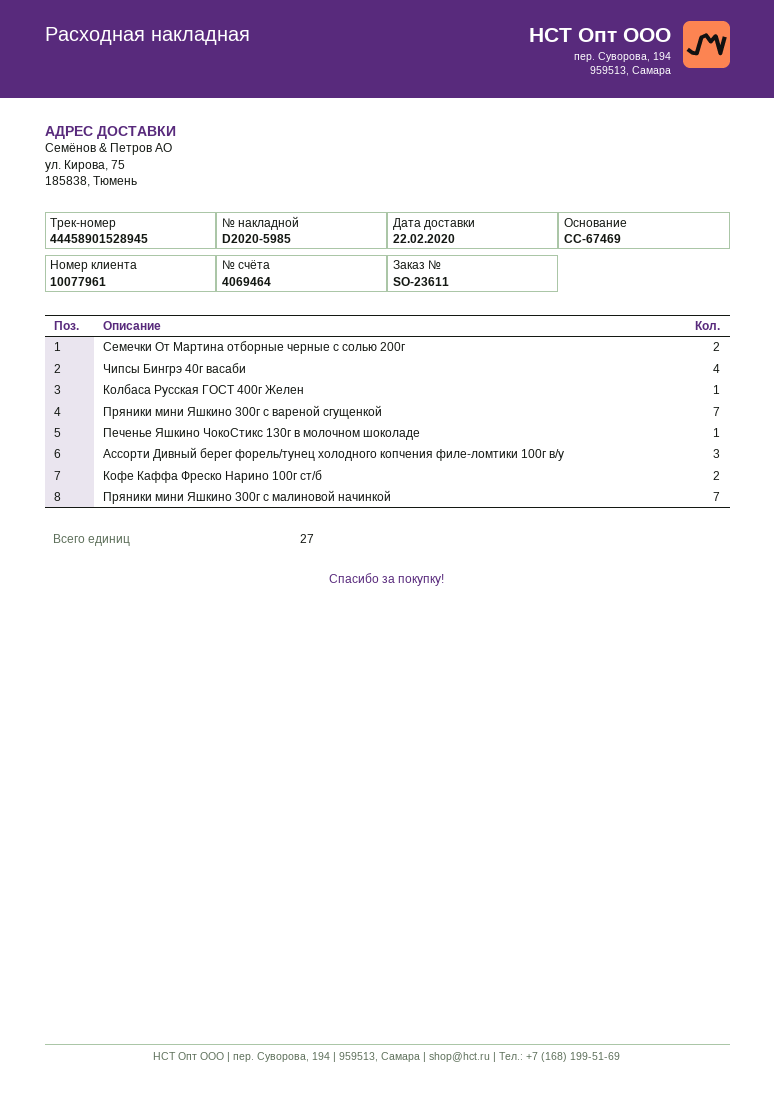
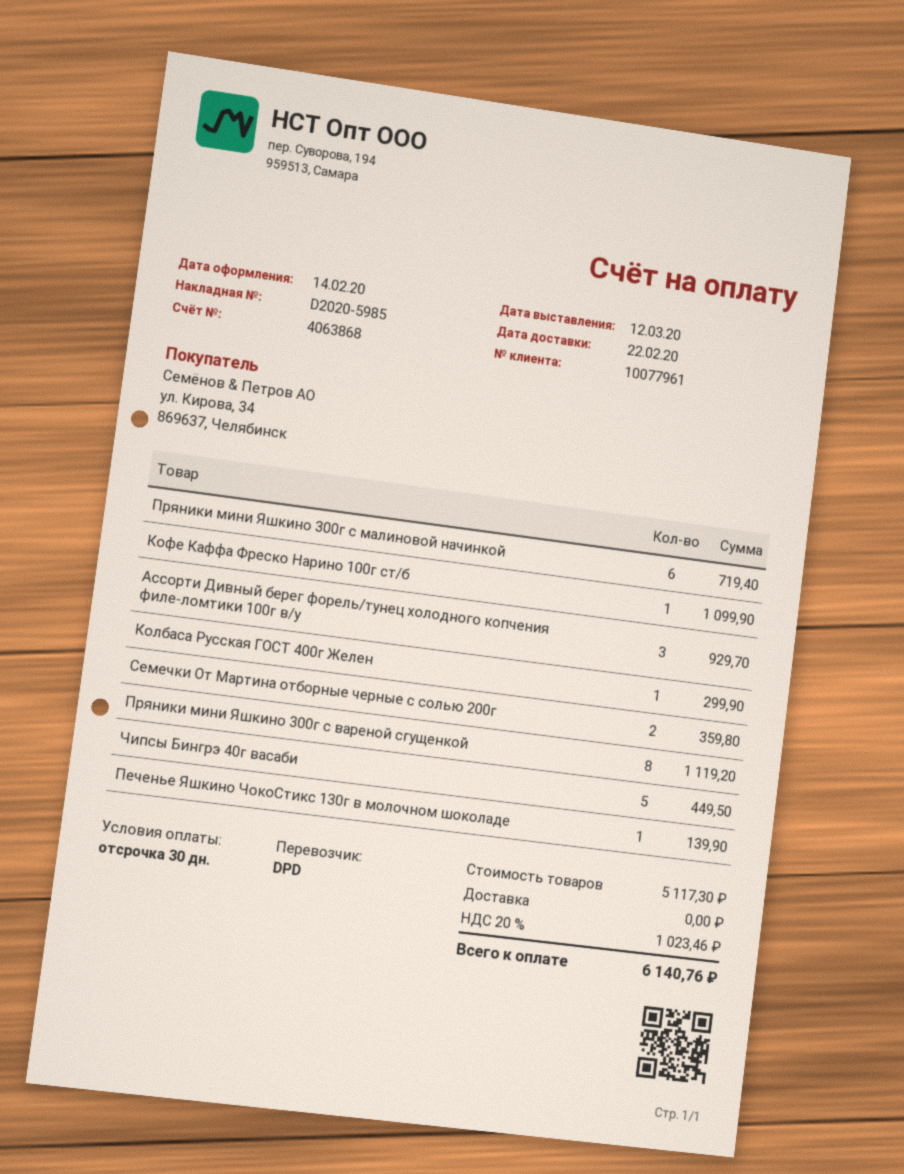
invoice number: 4069464 -> 4063868
Чипсы Бингрэ 40г васаби: 4 -> 5
Пряники мини Яшкино 300г с вареной сгущенкой: 7 -> 8
Кофе Каффа Фреско Нарино 100г ст/б: 2 -> 1
Пряники мини Яшкино 300г с малиновой начинкой: 7 -> 6

